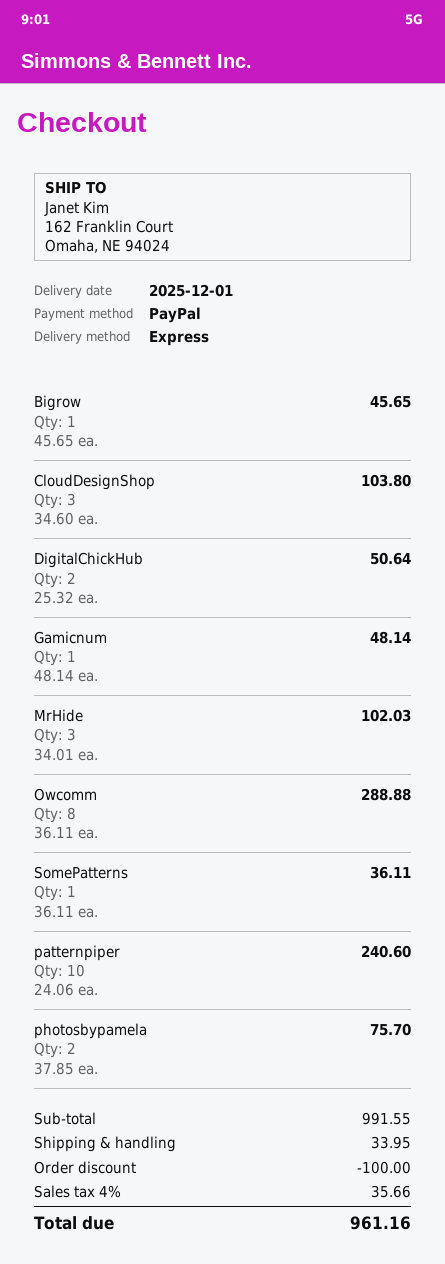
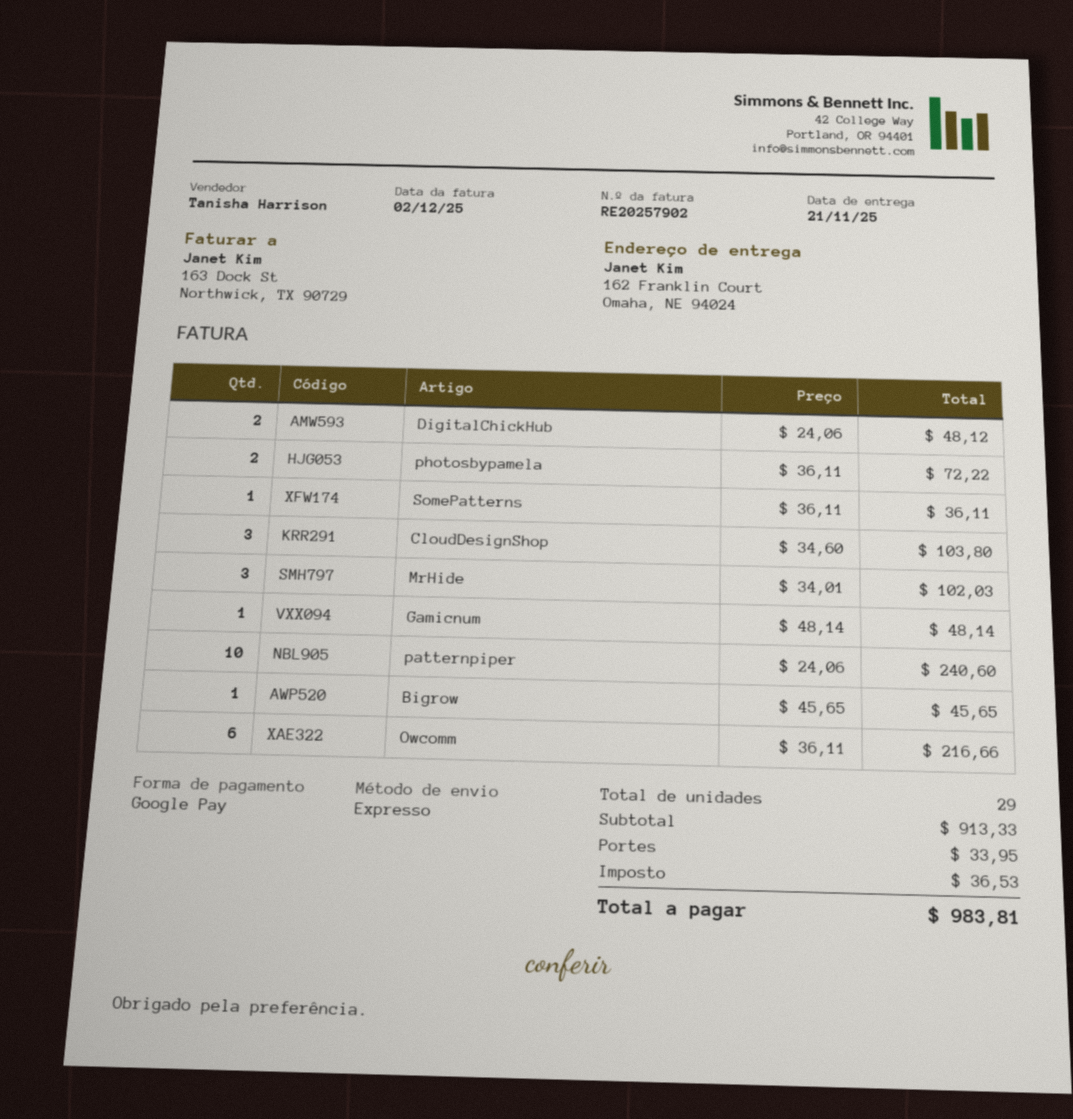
delivery date: 2025-12-01 -> 2025-11-21
payment method: PayPal -> Google Pay
DigitalChickHub: 2 x 25.32 = 50.64 -> 2 x 24.06 = 48.12
Owcomm: 8 x 36.11 = 288.88 -> 6 x 36.11 = 216.66
photosbypamela: 2 x 37.85 = 75.70 -> 2 x 36.11 = 72.22
subtotal: 991.55 -> 913.33
discount: 100.00 -> none
tax: 35.66 -> 36.53
total: 961.16 -> 983.81

